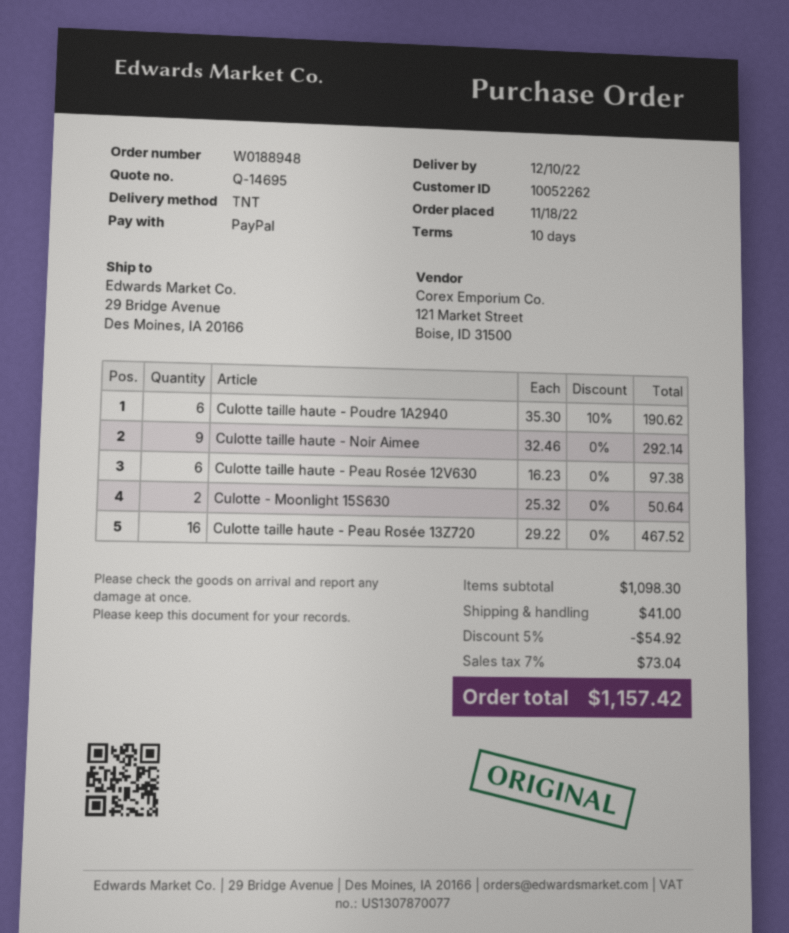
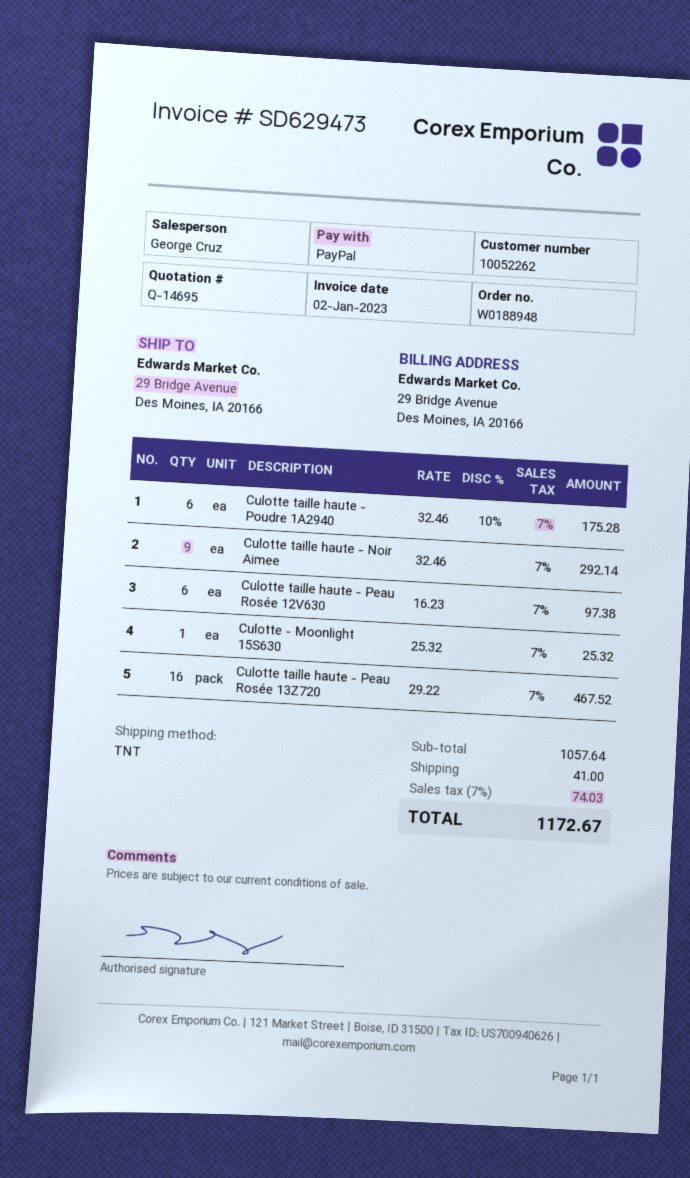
Culotte taille haute - Poudre 1A2940: 6 x 35.30 - 10% = 190.62 -> 6 x 32.46 - 10% = 175.28
Culotte - Moonlight 15S630: 2 x 25.32 = 50.64 -> 1 x 25.32 = 25.32
subtotal: 1098.30 -> 1057.64
discount: 5% = 54.92 -> none
tax: 7% = 73.04 -> 7% = 74.03
total: 1157.42 -> 1172.67

